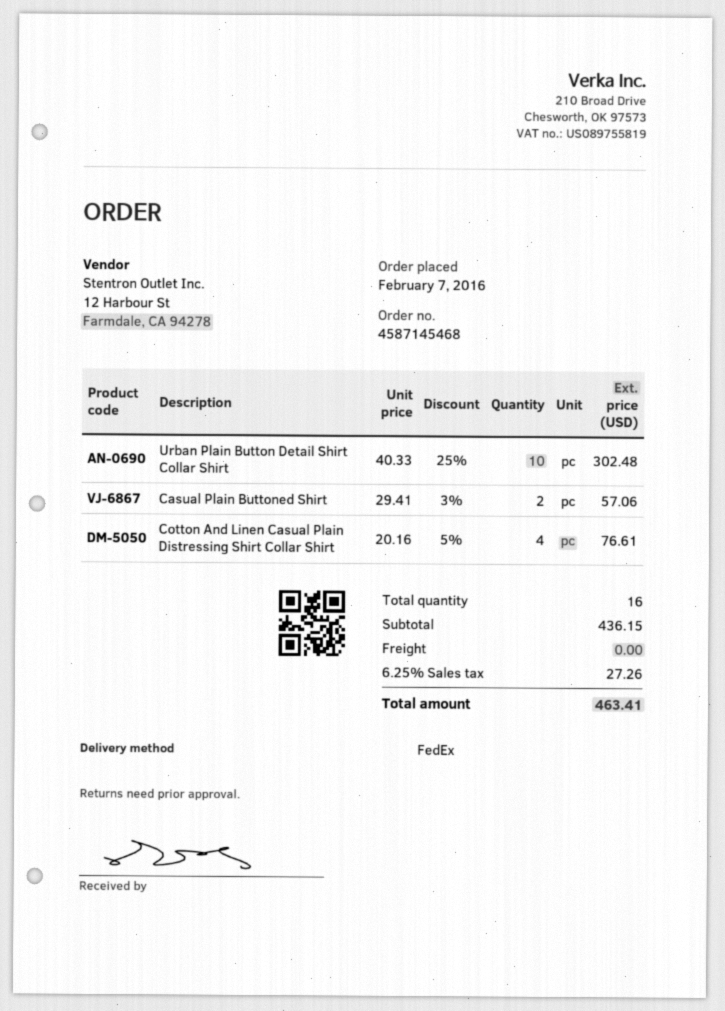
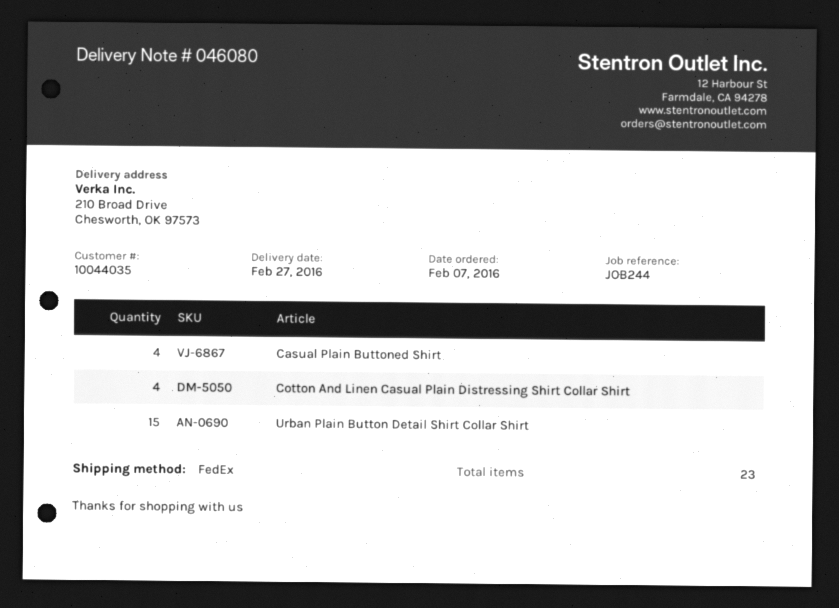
Urban Plain Button Detail Shirt Collar Shirt: 10 -> 15
Casual Plain Buttoned Shirt: 2 -> 4
total quantity: 16 -> 23

